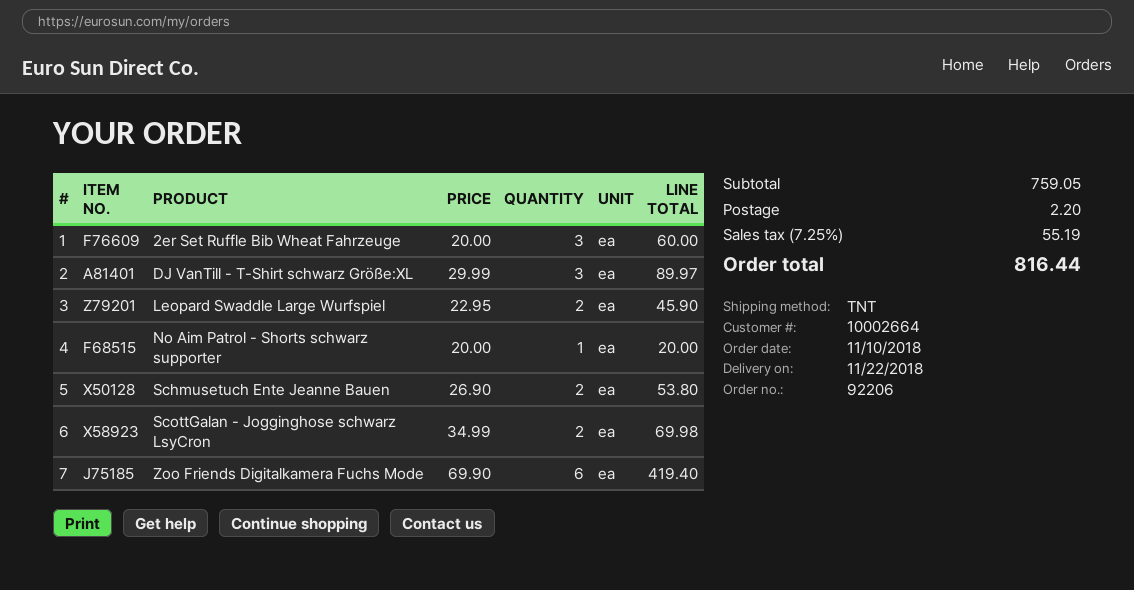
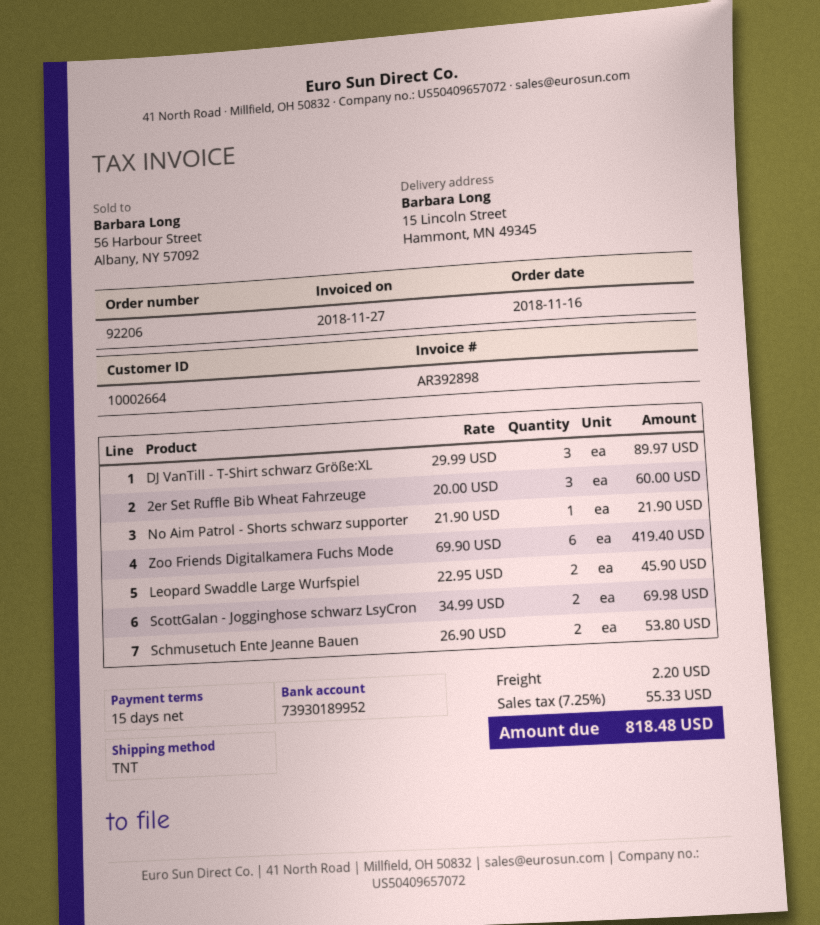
order date: 2018-11-10 -> 2018-11-16
No Aim Patrol - Shorts schwarz supporter: 1 x 20.00 = 20.00 -> 1 x 21.90 = 21.90
tax: 7.25% = 55.19 -> 7.25% = 55.33
total: 816.44 -> 818.48

